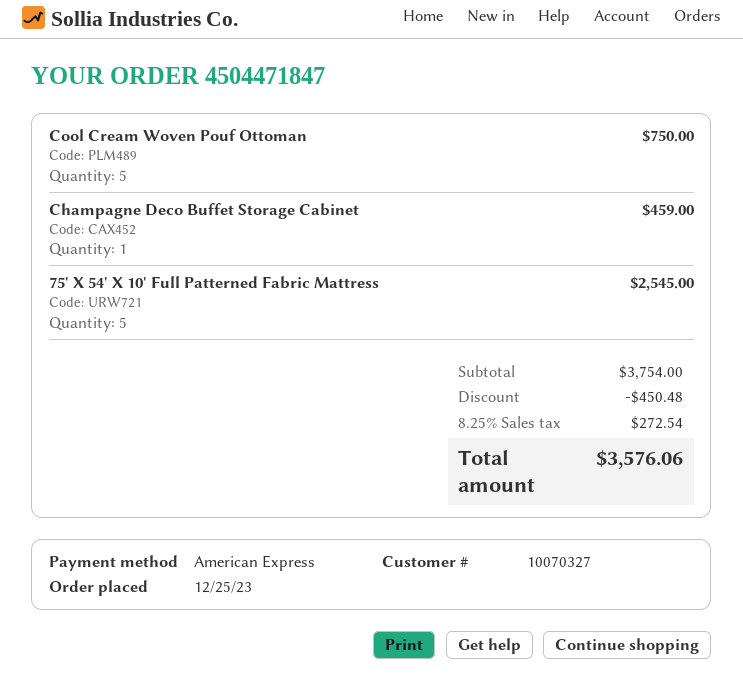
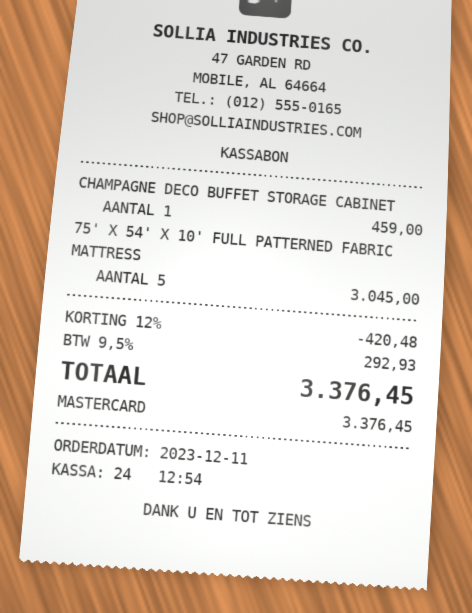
order date: 2023-12-25 -> 2023-12-11
payment method: American Express -> Mastercard
Cool Cream Woven Pouf Ottoman: 5 for 750.00 -> none
75' X 54' X 10' Full Patterned Fabric Mattress: 5 for 2545.00 -> 5 for 3045.00
discount: 450.48 -> 420.48
tax: 8.25% = 272.54 -> 9.5% = 292.93
total: 3576.06 -> 3376.45

